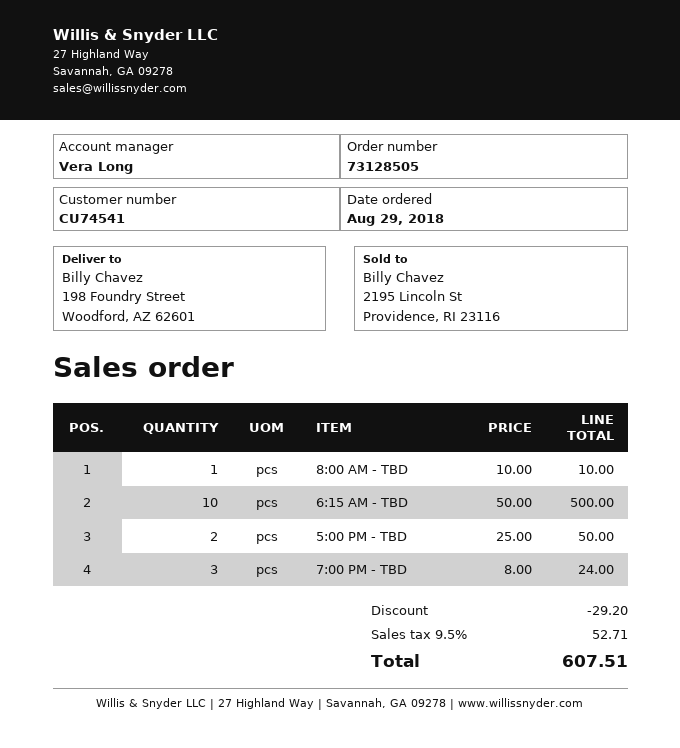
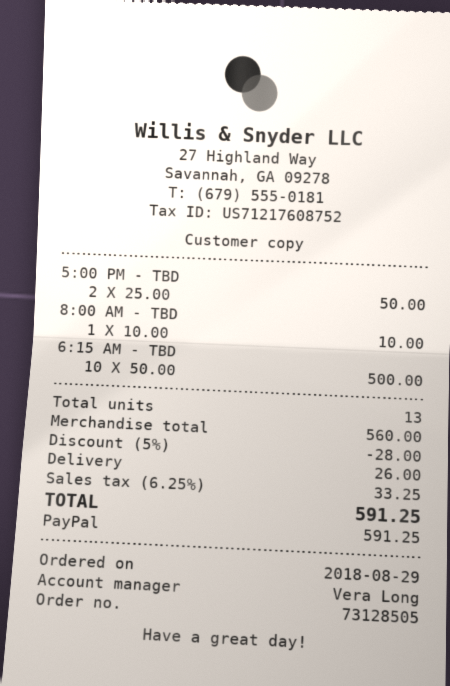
7:00 PM - TBD: 3 x 8.00 = 24.00 -> none
discount: 29.20 -> 28.00
shipping: none -> 26.00
tax: 9.5% = 52.71 -> 6.25% = 33.25
total: 607.51 -> 591.25

